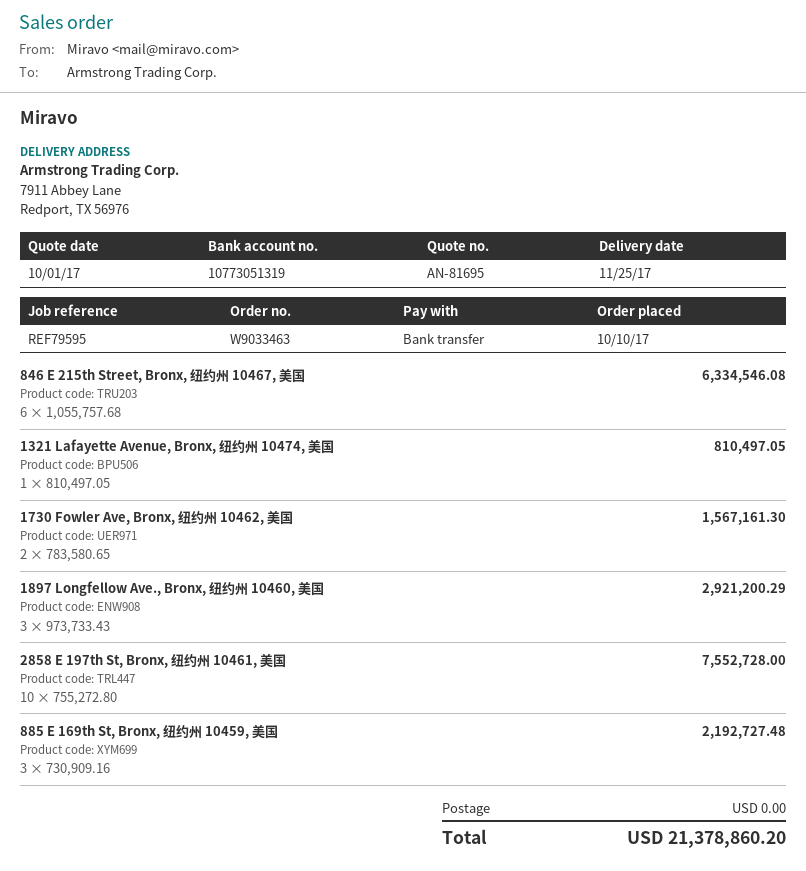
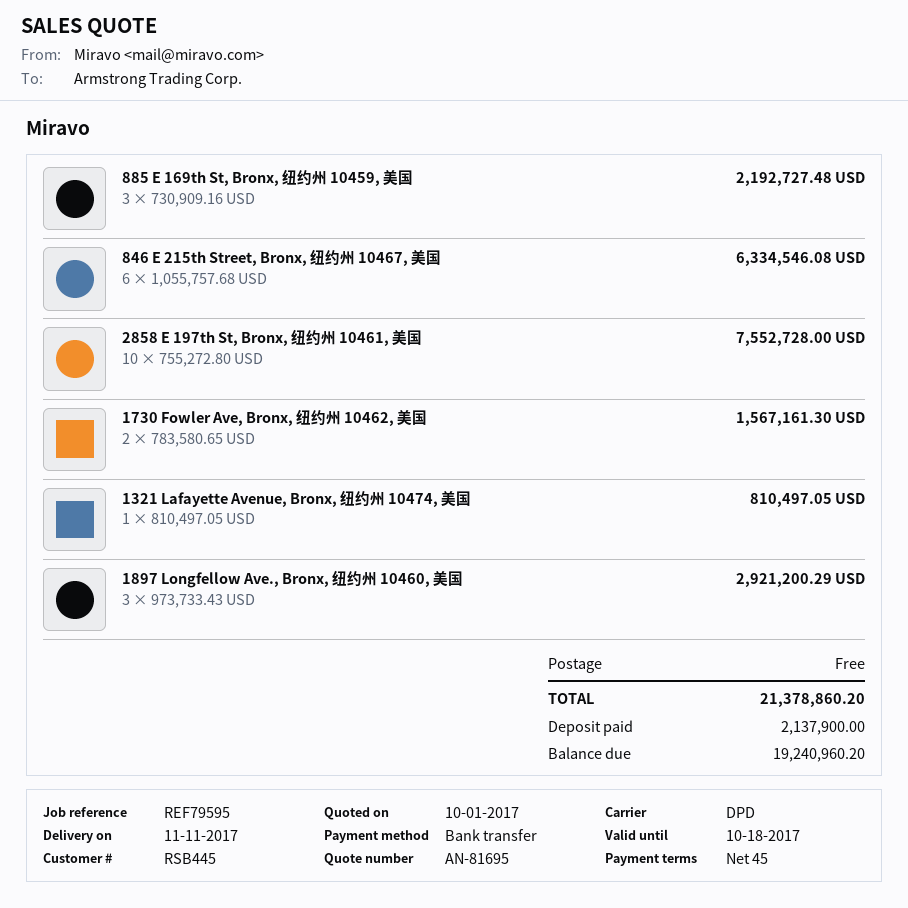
delivery date: 2017-11-25 -> 2017-11-11

